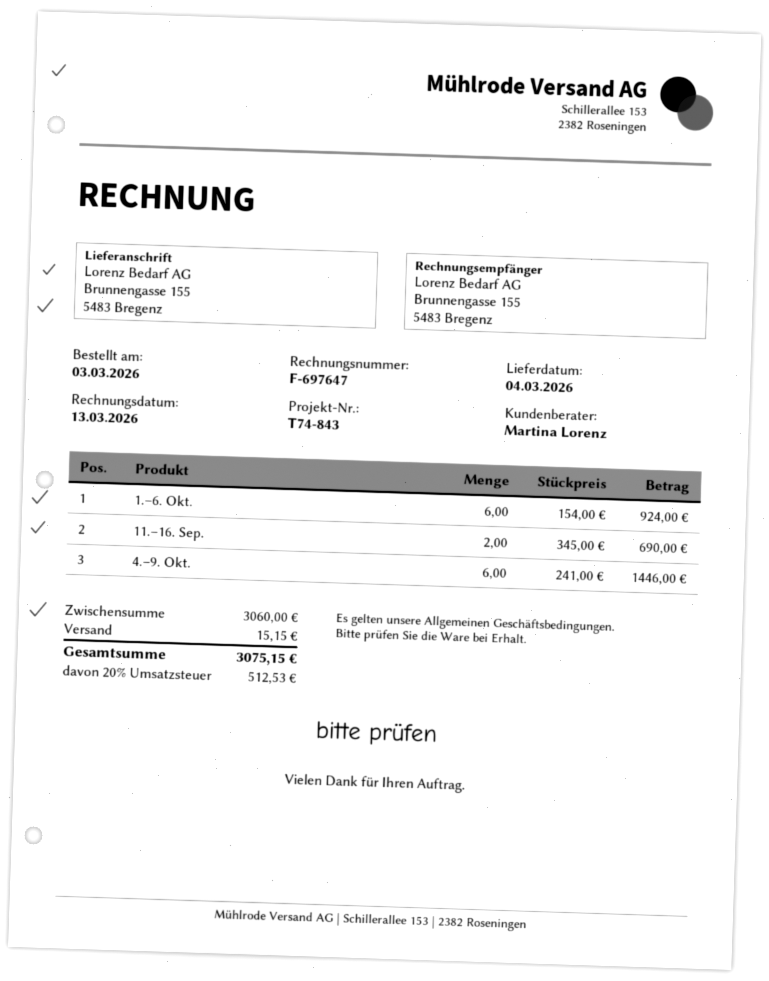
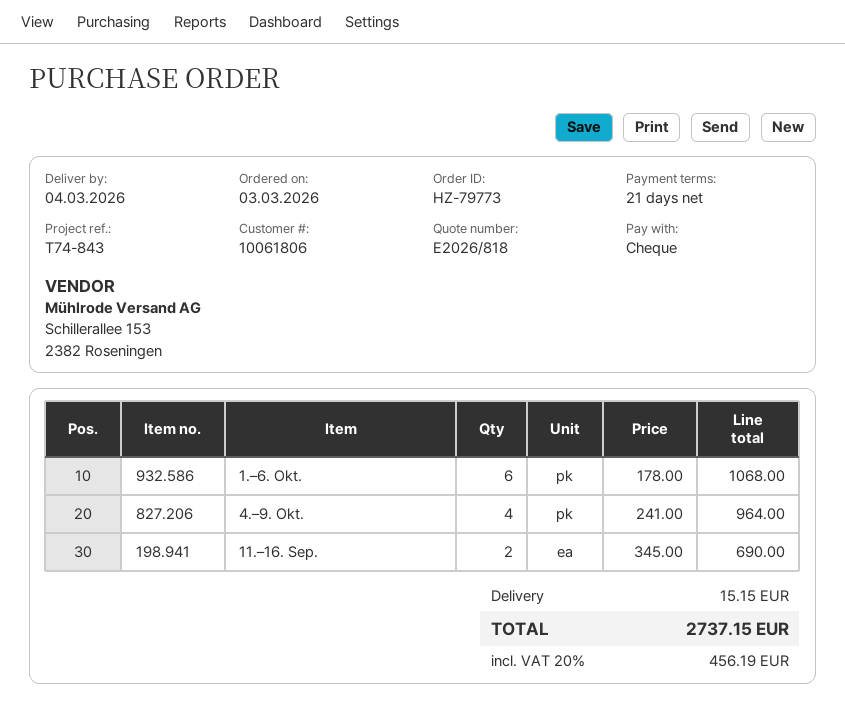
1.–6. Okt.: 6 x 154.00 = 924.00 -> 6 x 178.00 = 1068.00
4.–9. Okt.: 6 x 241.00 = 1446.00 -> 4 x 241.00 = 964.00
tax: 20% = 512.53 -> 20% = 456.19
total: 3075.15 -> 2737.15

